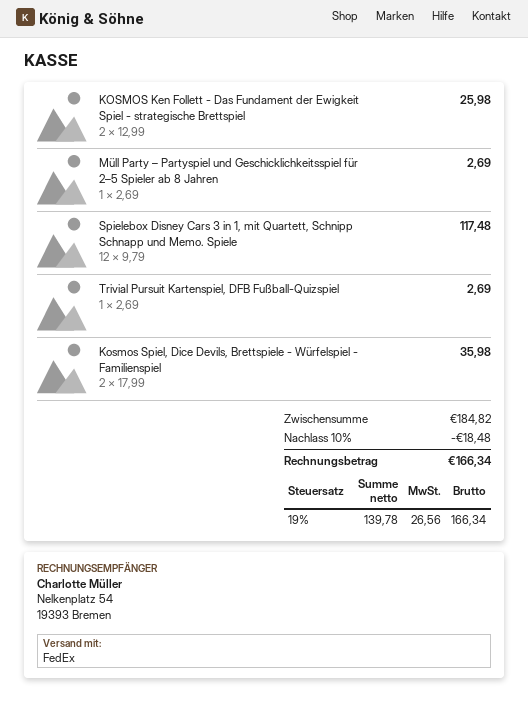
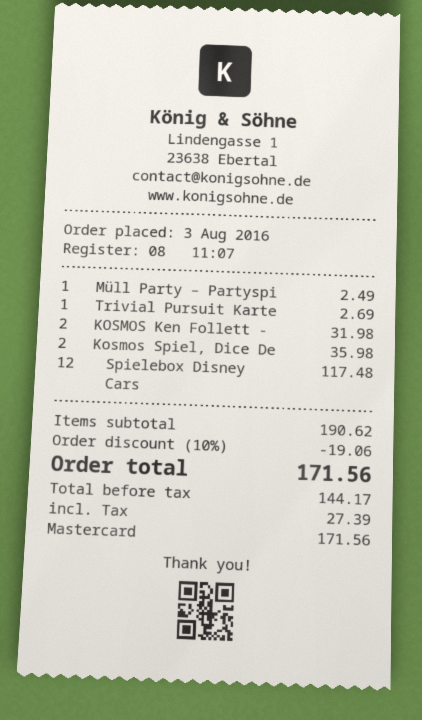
KOSMOS Ken Follett - Das Fundament der Ewigkeit Spiel - strategische Brettspiel: 2 for 25.98 -> 2 for 31.98
Müll Party – Partyspiel und Geschicklichkeitsspiel für 2–5 Spieler ab 8 Jahren: 1 for 2.69 -> 1 for 2.49
subtotal: 184.82 -> 190.62
discount: 10% = 18.48 -> 10% = 19.06
net: 139.78 -> 144.17
tax: 26.56 -> 27.39
total: 166.34 -> 171.56

